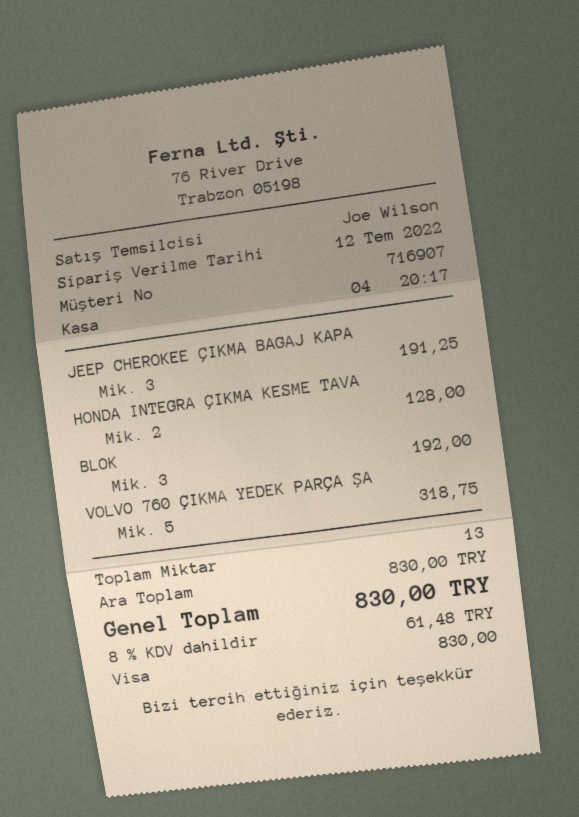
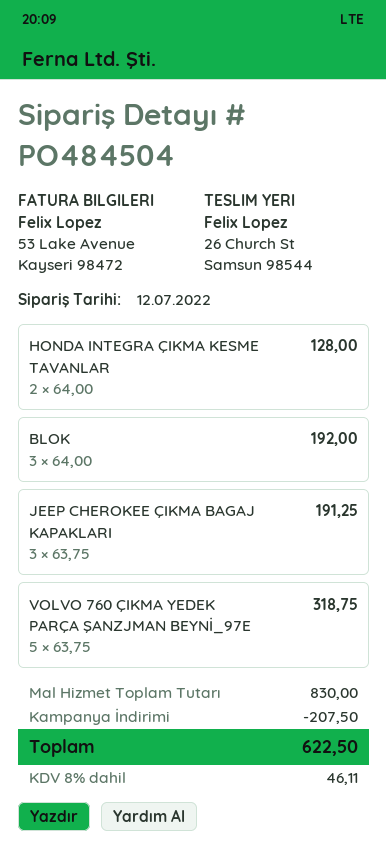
discount: none -> 207.50
tax: 8% = 61.48 -> 8% = 46.11
total: 830.00 -> 622.50

